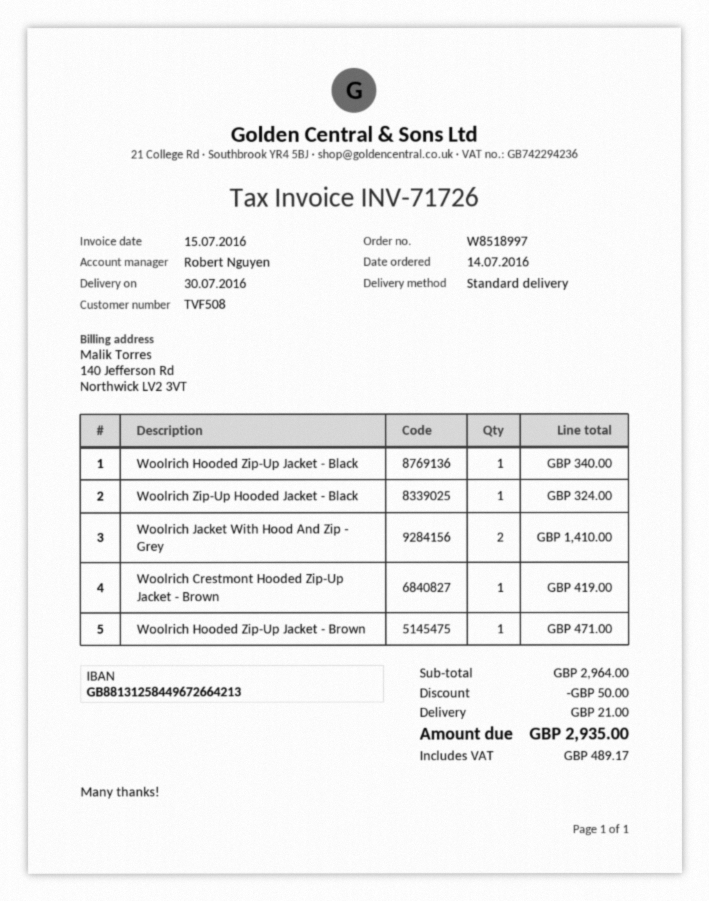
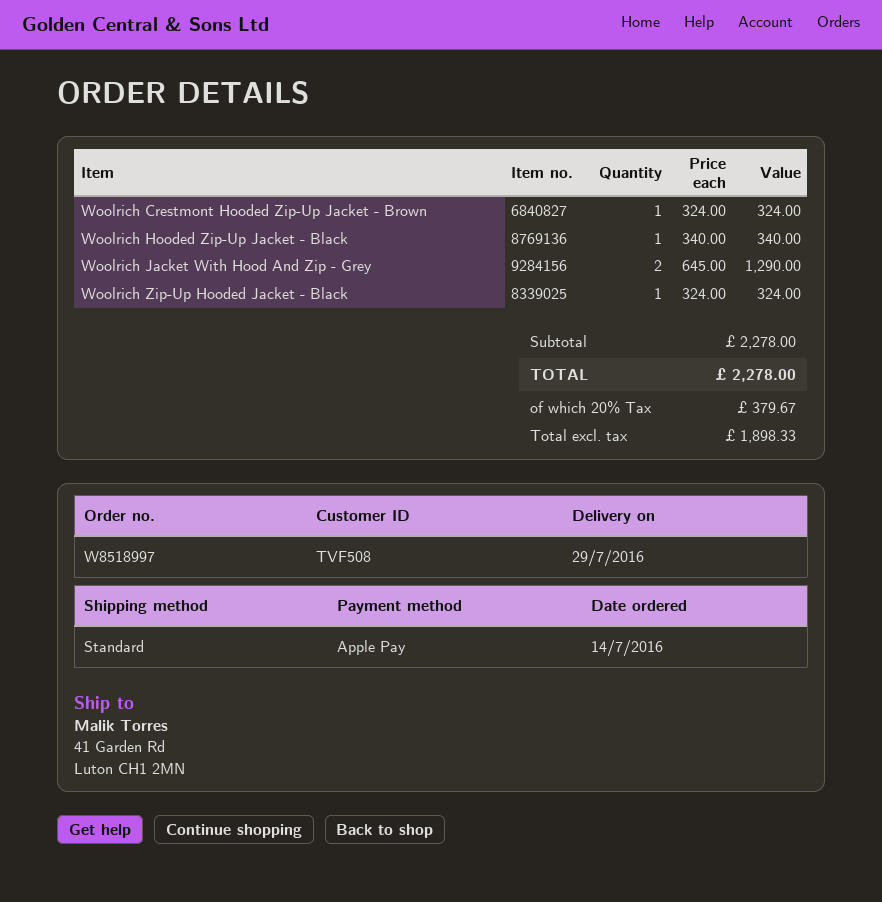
delivery date: 2016-07-30 -> 2016-07-29
Woolrich Jacket With Hood And Zip - Grey: 2 for 1410.00 -> 2 for 1290.00
Woolrich Crestmont Hooded Zip-Up Jacket - Brown: 1 for 419.00 -> 1 for 324.00
Woolrich Hooded Zip-Up Jacket - Brown: 1 for 471.00 -> none
subtotal: 2964.00 -> 2278.00
discount: 50.00 -> none
shipping: 21.00 -> none
tax: 489.17 -> 379.67
total: 2935.00 -> 2278.00

